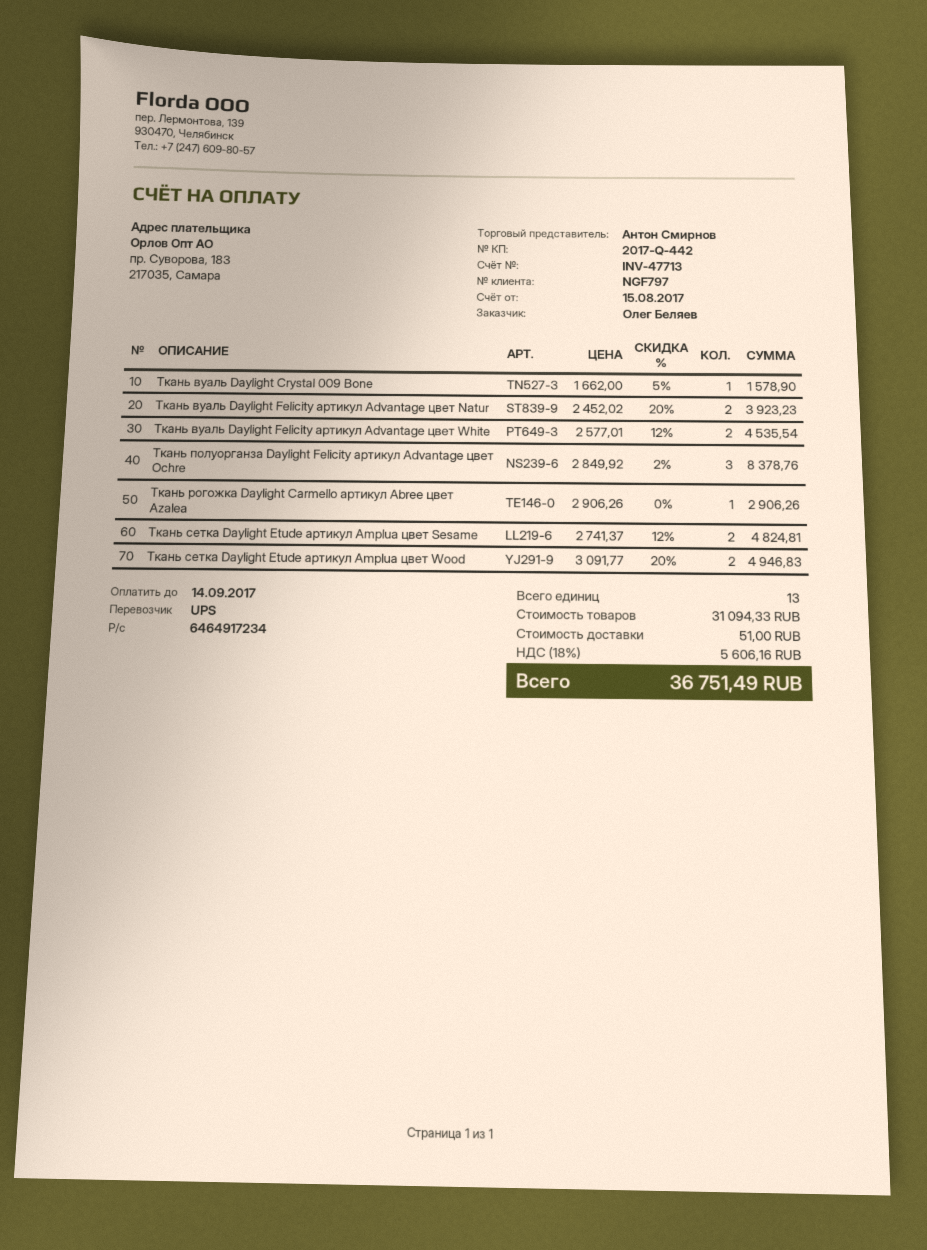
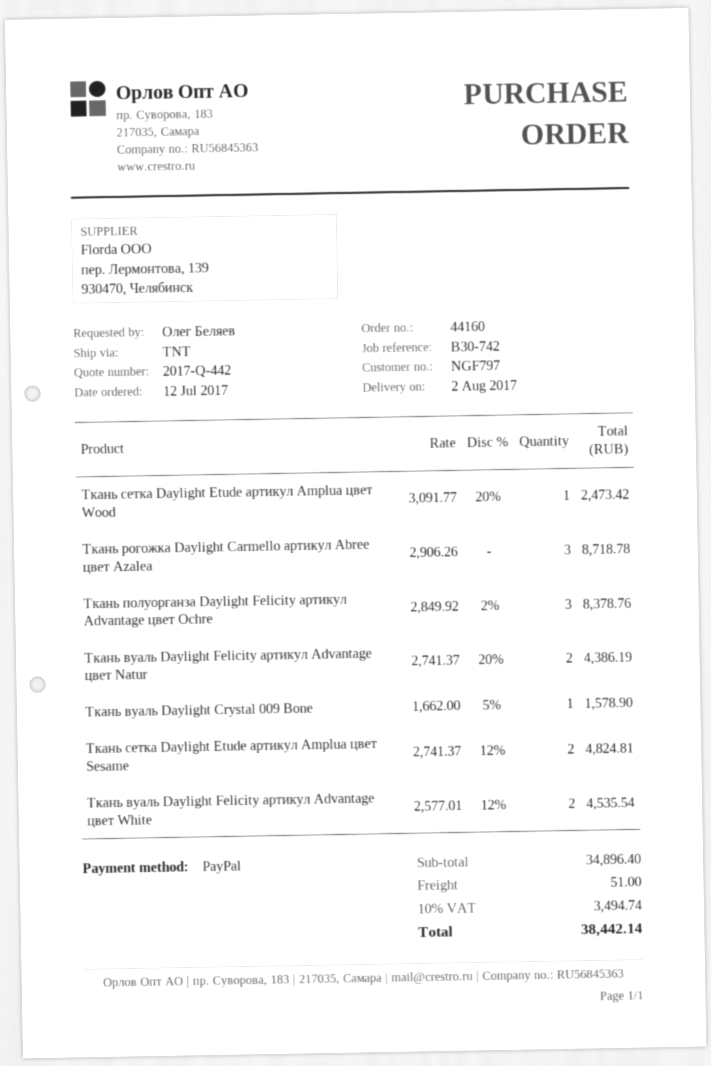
shipping method: UPS -> TNT
Ткань вуаль Daylight Felicity артикул Advantage цвет Natur: 2 x 2452.02 - 20% = 3923.23 -> 2 x 2741.37 - 20% = 4386.19
Ткань рогожка Daylight Carmello артикул Abree цвет Azalea: 1 x 2906.26 = 2906.26 -> 3 x 2906.26 = 8718.78
Ткань сетка Daylight Etude артикул Amplua цвет Wood: 2 x 3091.77 - 20% = 4946.83 -> 1 x 3091.77 - 20% = 2473.42
subtotal: 31094.33 -> 34896.40
tax: 18% = 5606.16 -> 10% = 3494.74
total: 36751.49 -> 38442.14

